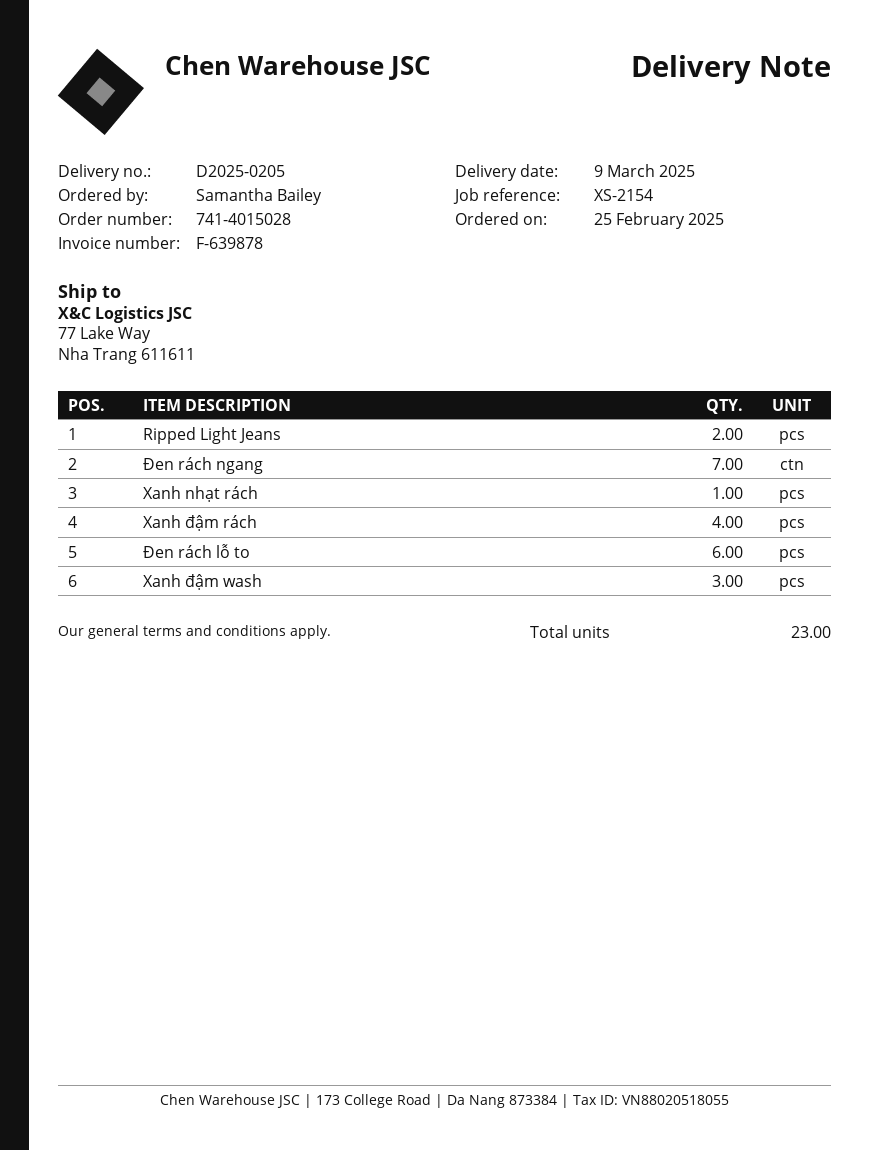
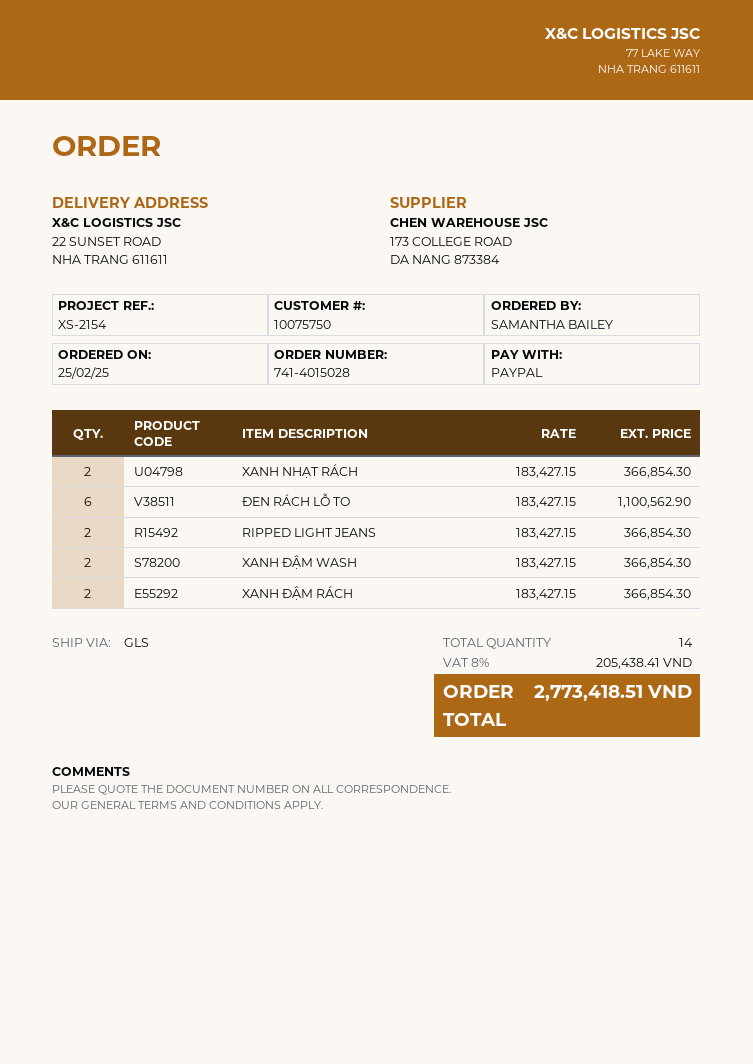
ship to: 77 Lake Way, Nha Trang 611611 -> 22 SUNSET ROAD, NHA TRANG 611611
Đen rách ngang: 7 -> none
Xanh nhạt rách: 1 -> 2
Xanh đậm rách: 4 -> 2
Xanh đậm wash: 3 -> 2
total quantity: 23 -> 14

